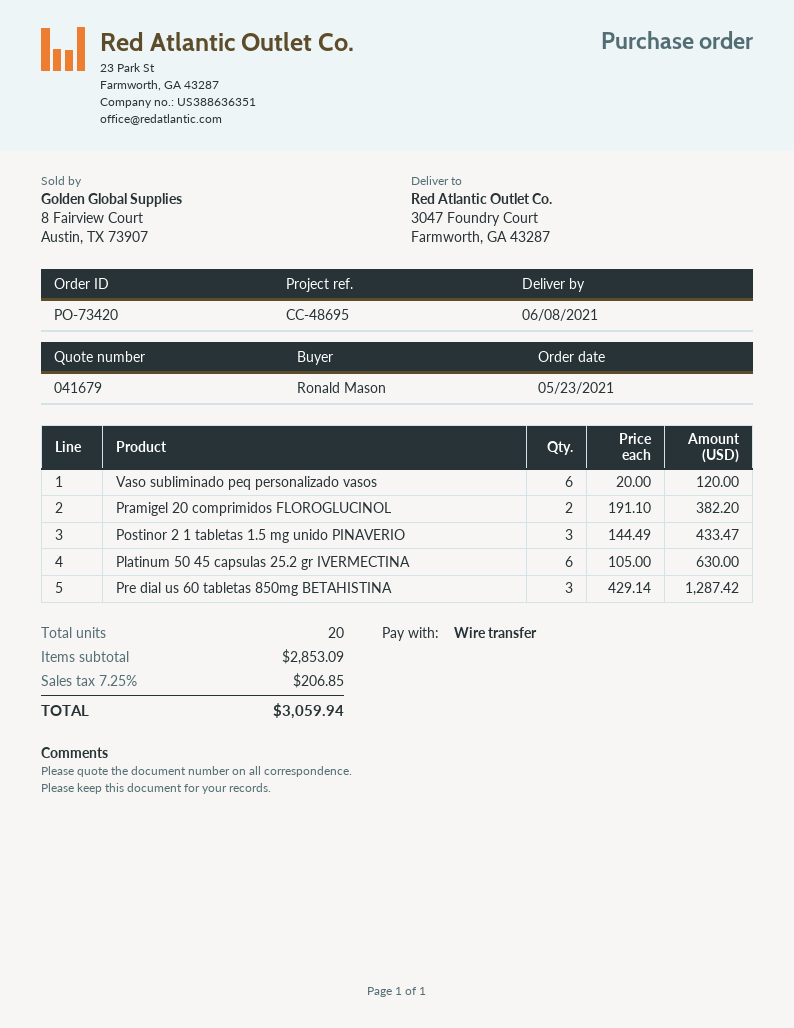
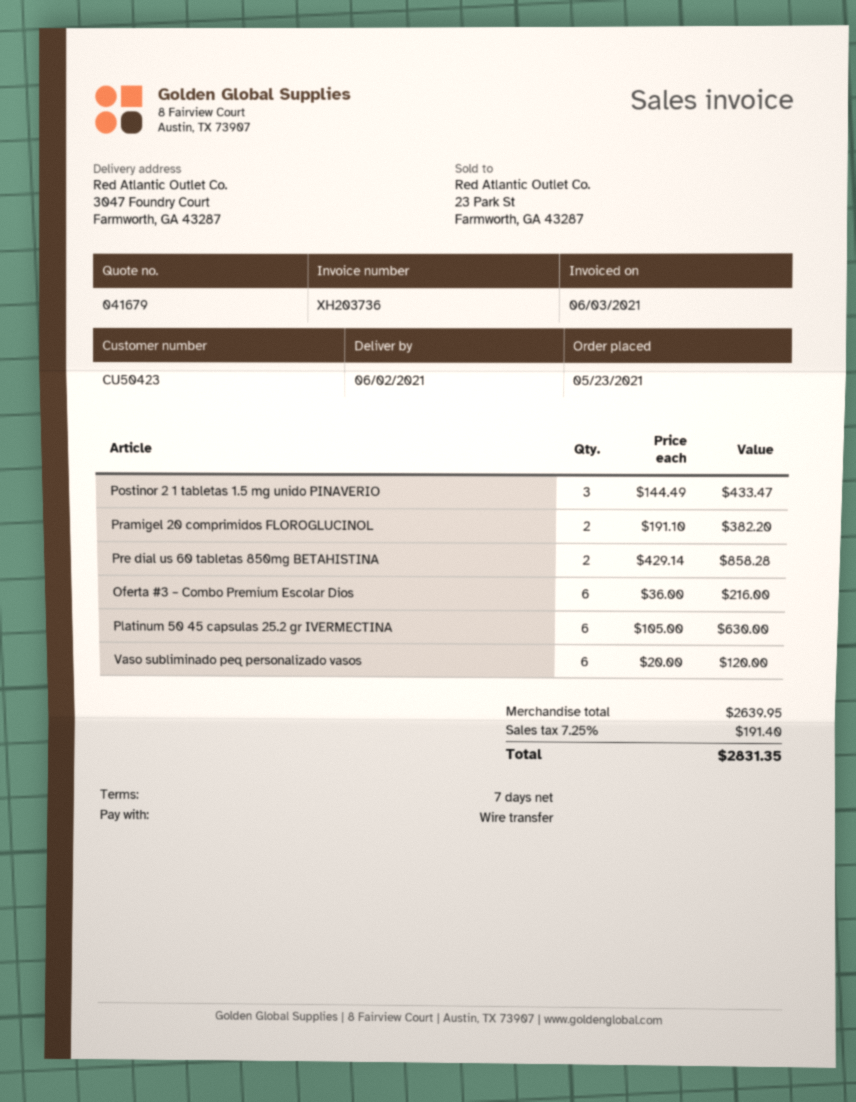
delivery date: 2021-06-08 -> 2021-06-02
Pre dial us 60 tabletas 850mg BETAHISTINA: 3 x 429.14 = 1287.42 -> 2 x 429.14 = 858.28
Oferta #3 – Combo Premium Escolar Dios: none -> 6 x 36.00 = 216.00
subtotal: 2853.09 -> 2639.95
tax: 7.25% = 206.85 -> 7.25% = 191.40
total: 3059.94 -> 2831.35

